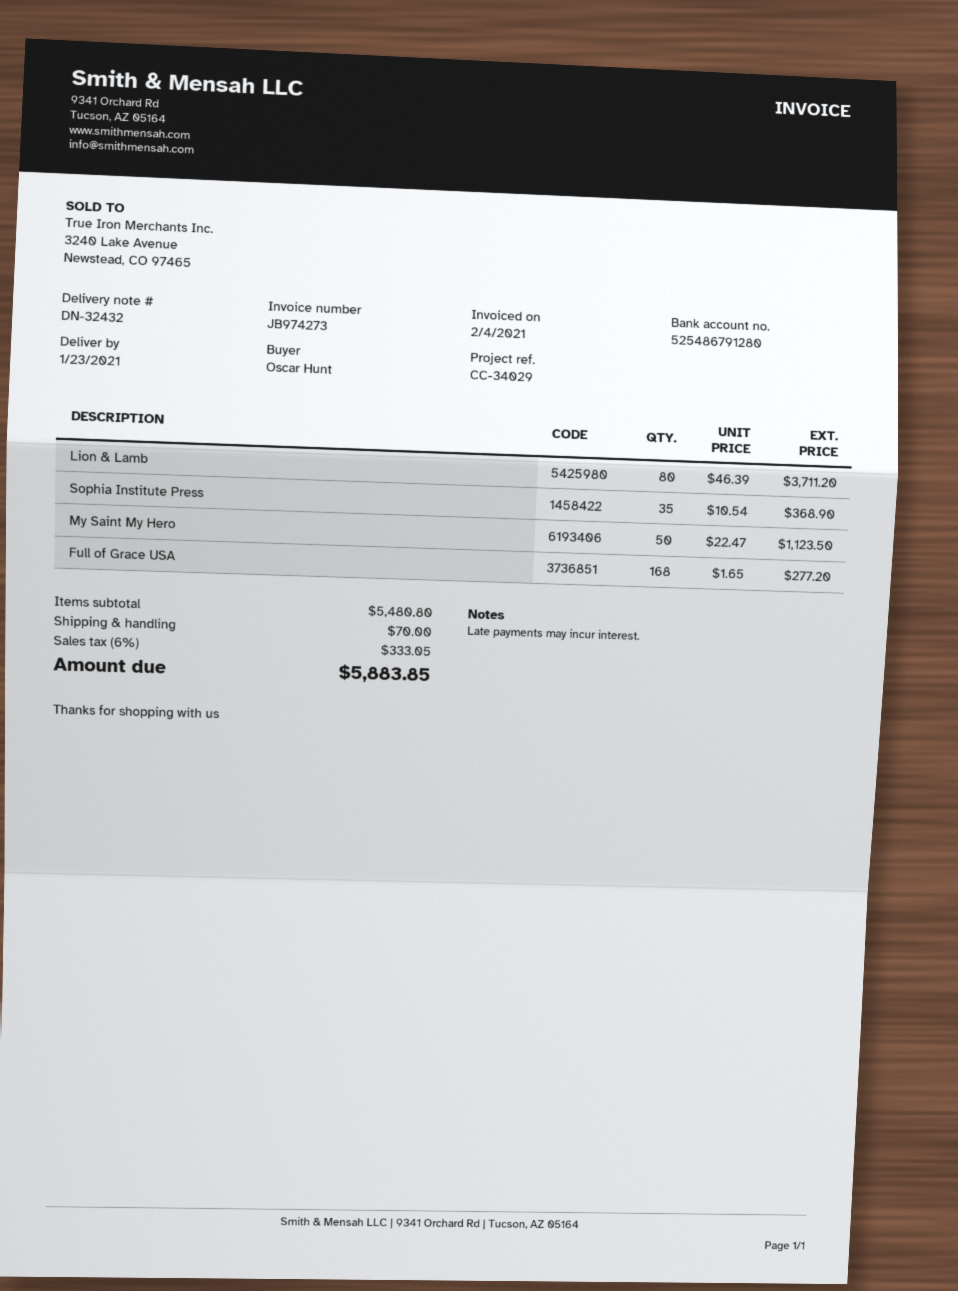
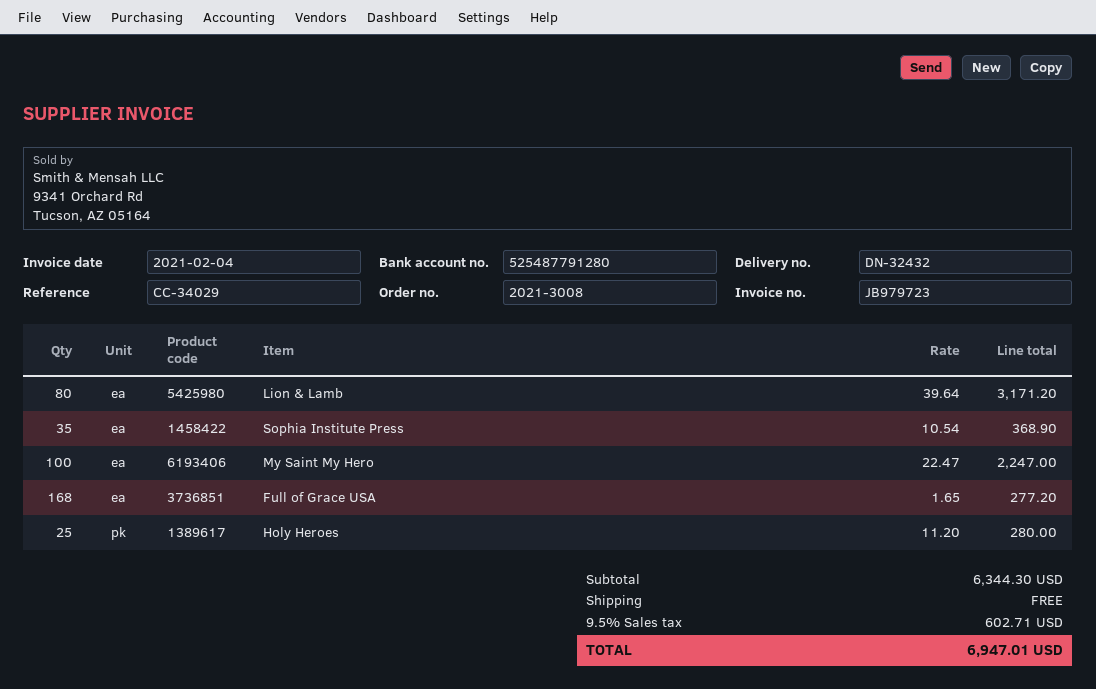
invoice number: JB974273 -> JB979723
bank account: 525486791280 -> 525487791280
Lion & Lamb: 80 x 46.39 = 3711.20 -> 80 x 39.64 = 3171.20
My Saint My Hero: 50 x 22.47 = 1123.50 -> 100 x 22.47 = 2247.00
Holy Heroes: none -> 25 x 11.20 = 280.00
subtotal: 5480.80 -> 6344.30
shipping: 70.00 -> 0.00
tax: 6% = 333.05 -> 9.5% = 602.71
total: 5883.85 -> 6947.01

